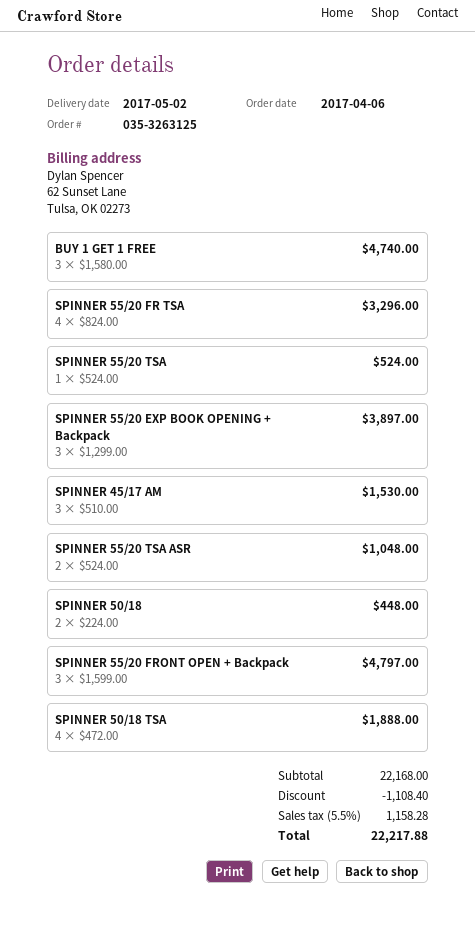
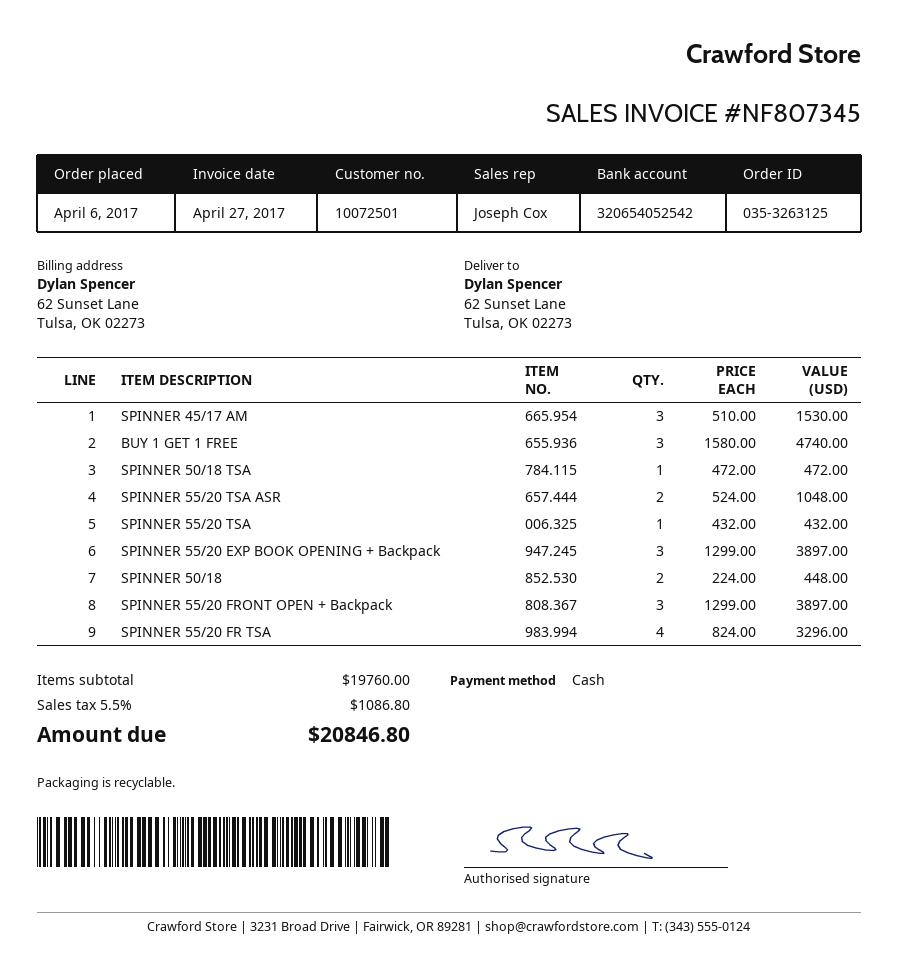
SPINNER 55/20 TSA: 1 x 524.00 = 524.00 -> 1 x 432.00 = 432.00
SPINNER 55/20 FRONT OPEN + Backpack: 3 x 1599.00 = 4797.00 -> 3 x 1299.00 = 3897.00
SPINNER 50/18 TSA: 4 x 472.00 = 1888.00 -> 1 x 472.00 = 472.00
subtotal: 22168.00 -> 19760.00
discount: 1108.40 -> none
tax: 5.5% = 1158.28 -> 5.5% = 1086.80
total: 22217.88 -> 20846.80

